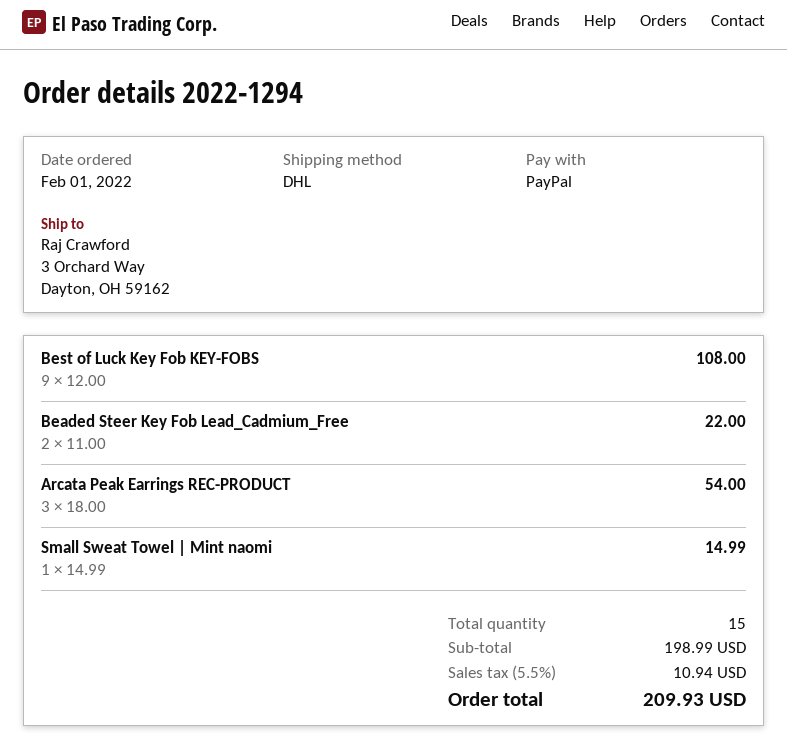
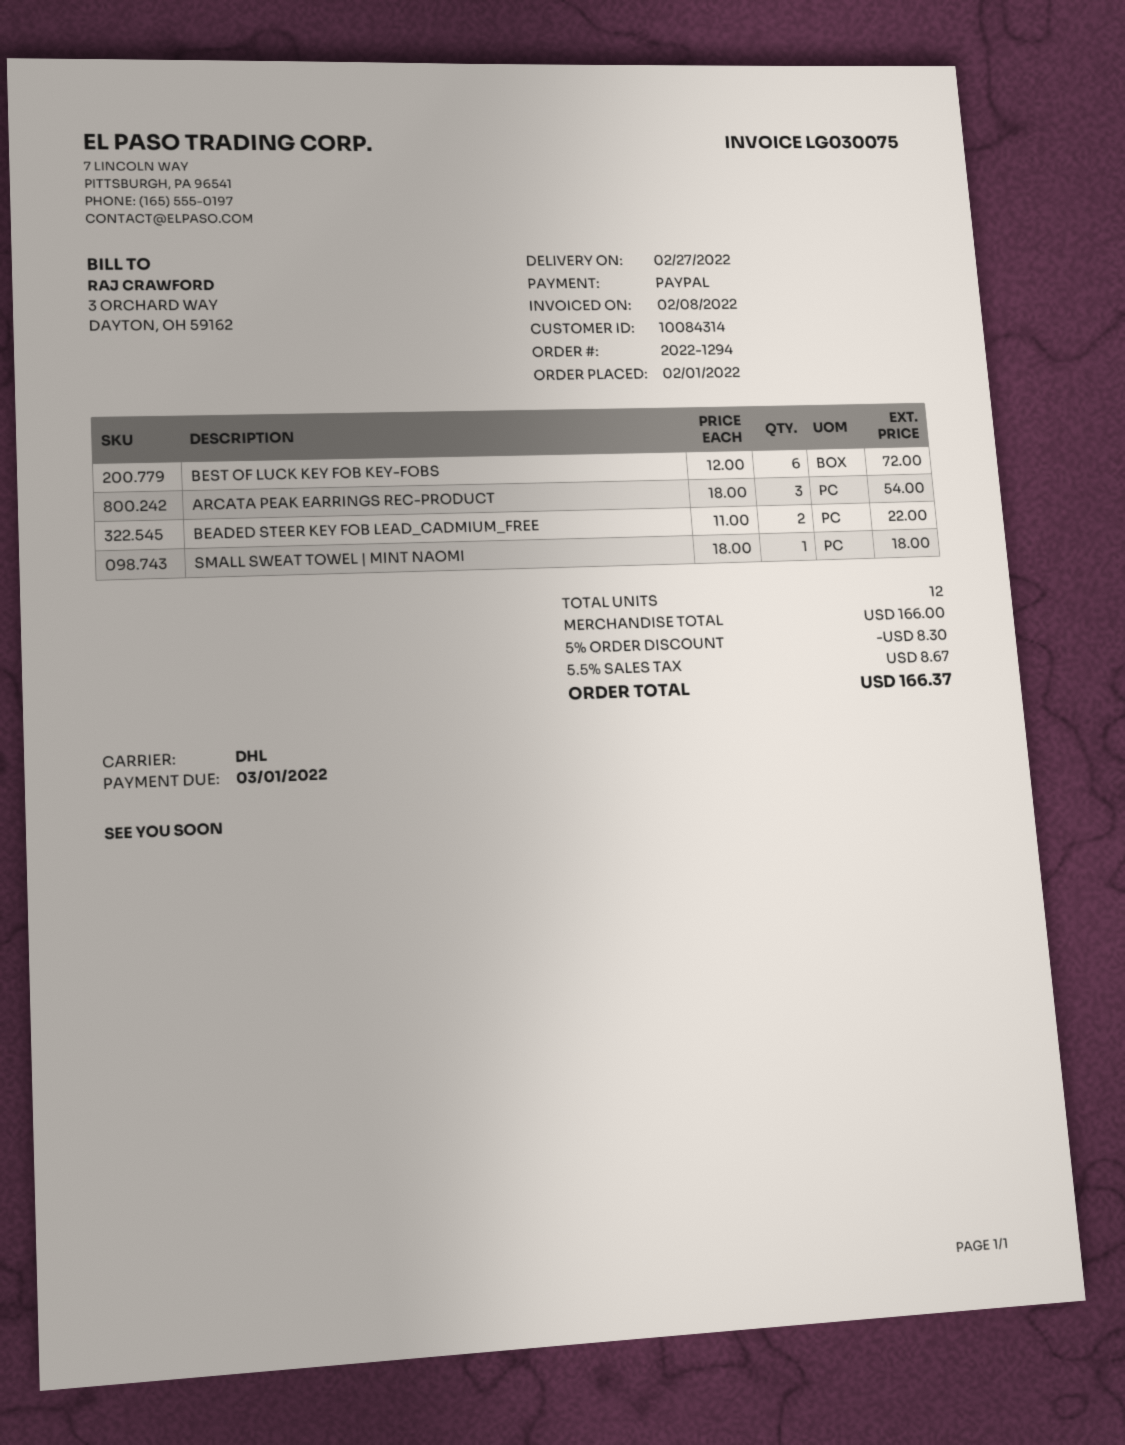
Best of Luck Key Fob KEY-FOBS: 9 x 12.00 = 108.00 -> 6 x 12.00 = 72.00
Small Sweat Towel | Mint naomi: 1 x 14.99 = 14.99 -> 1 x 18.00 = 18.00
total quantity: 15 -> 12
subtotal: 198.99 -> 166.00
discount: none -> 5% = 8.30
tax: 5.5% = 10.94 -> 5.5% = 8.67
total: 209.93 -> 166.37

